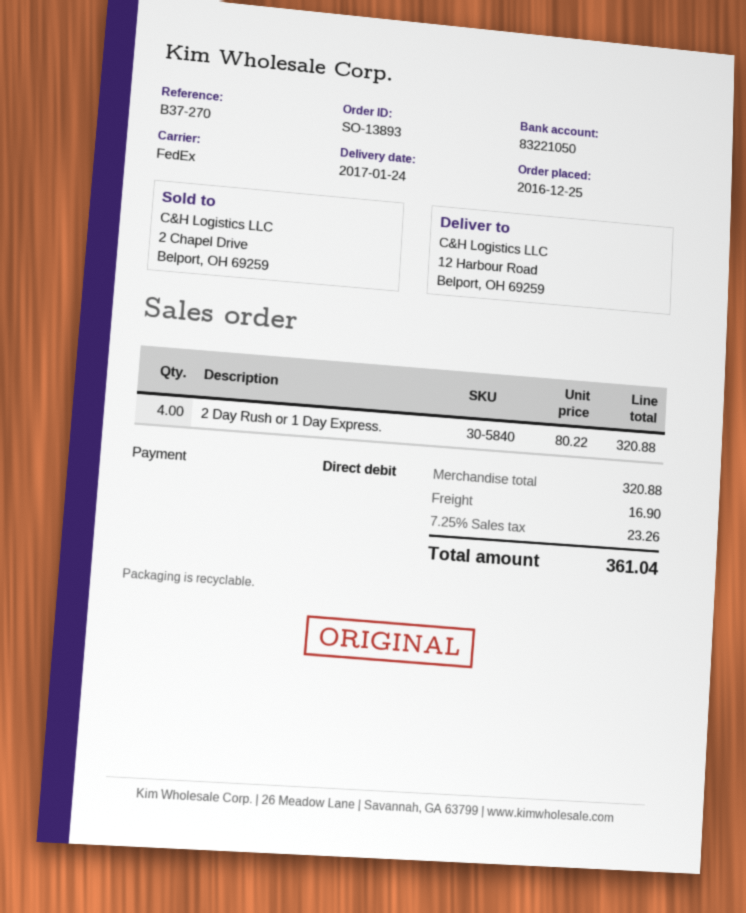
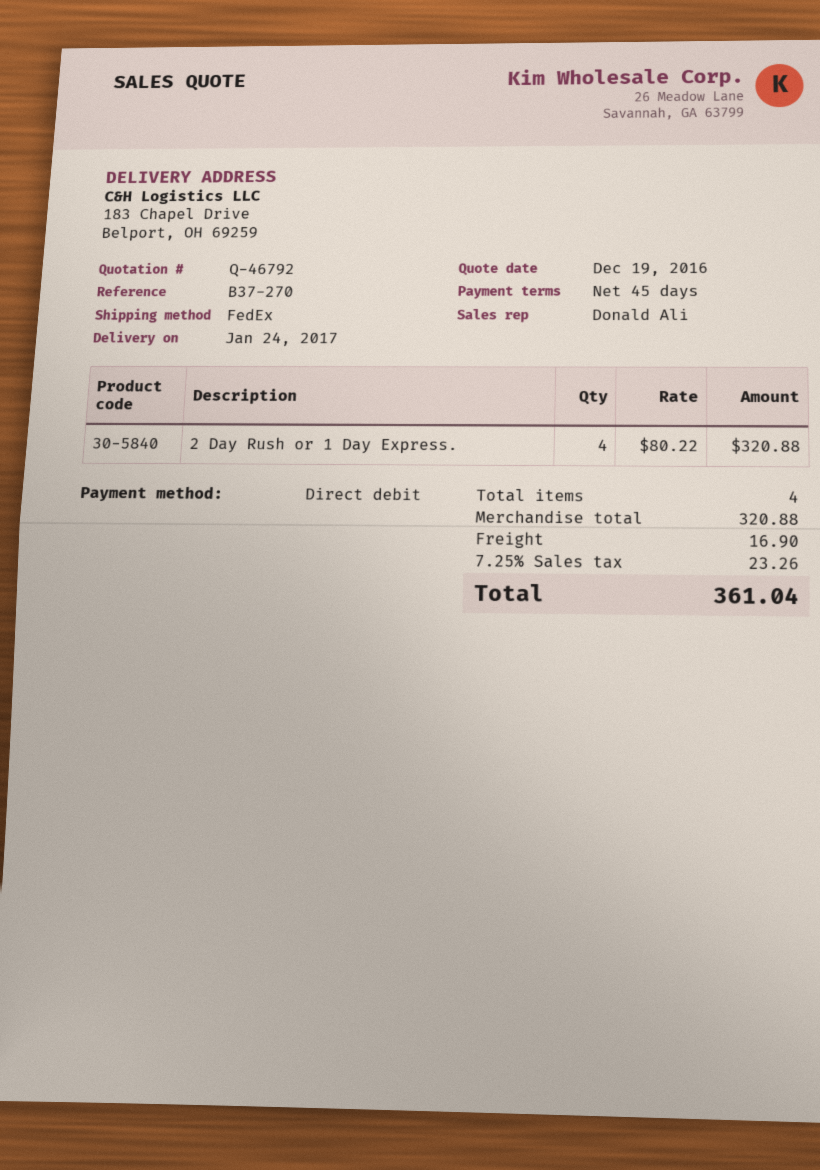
ship to: 12 Harbour Road, Belport, OH 69259 -> 183 Chapel Drive, Belport, OH 69259

